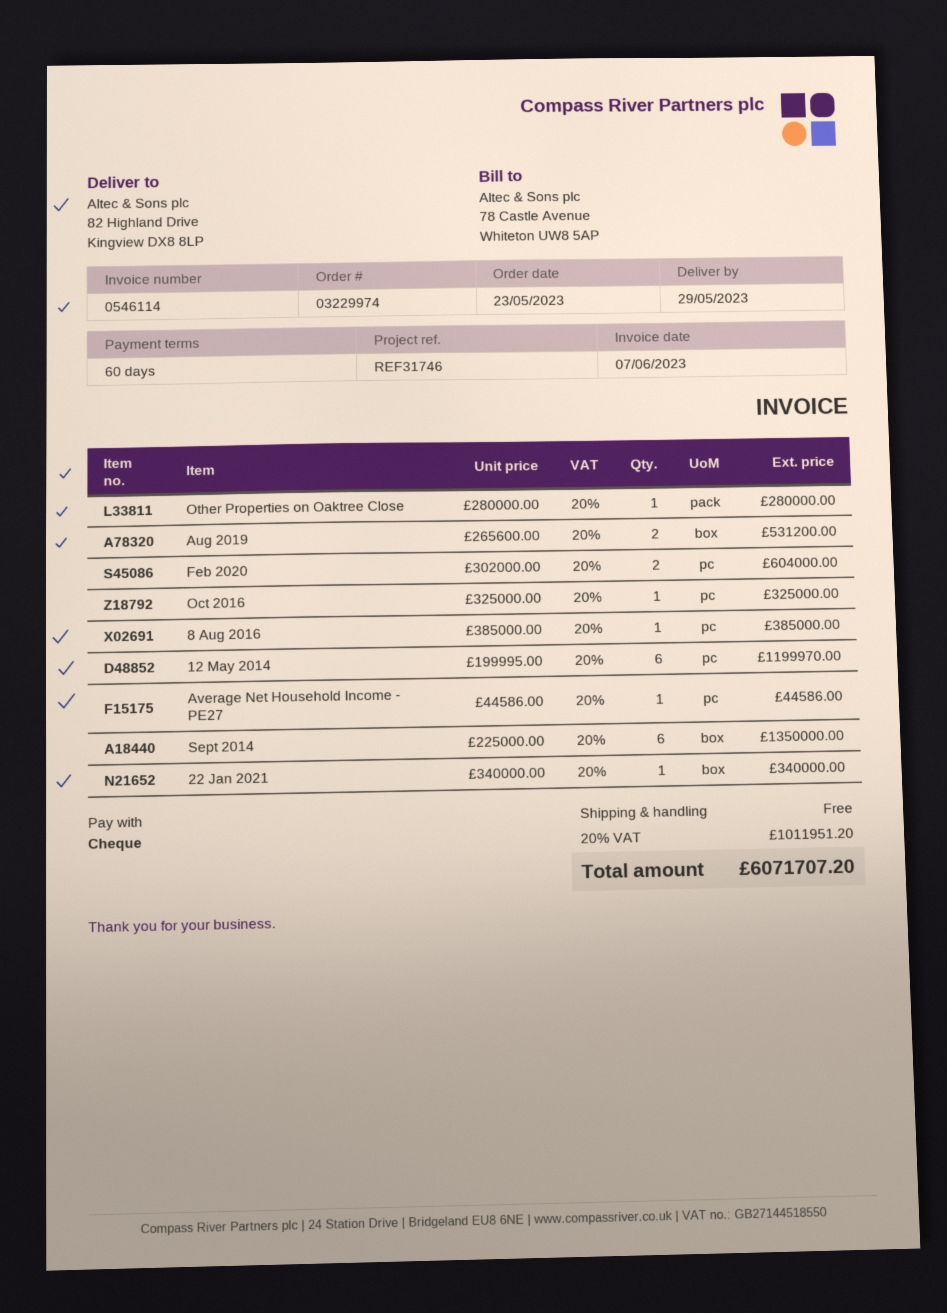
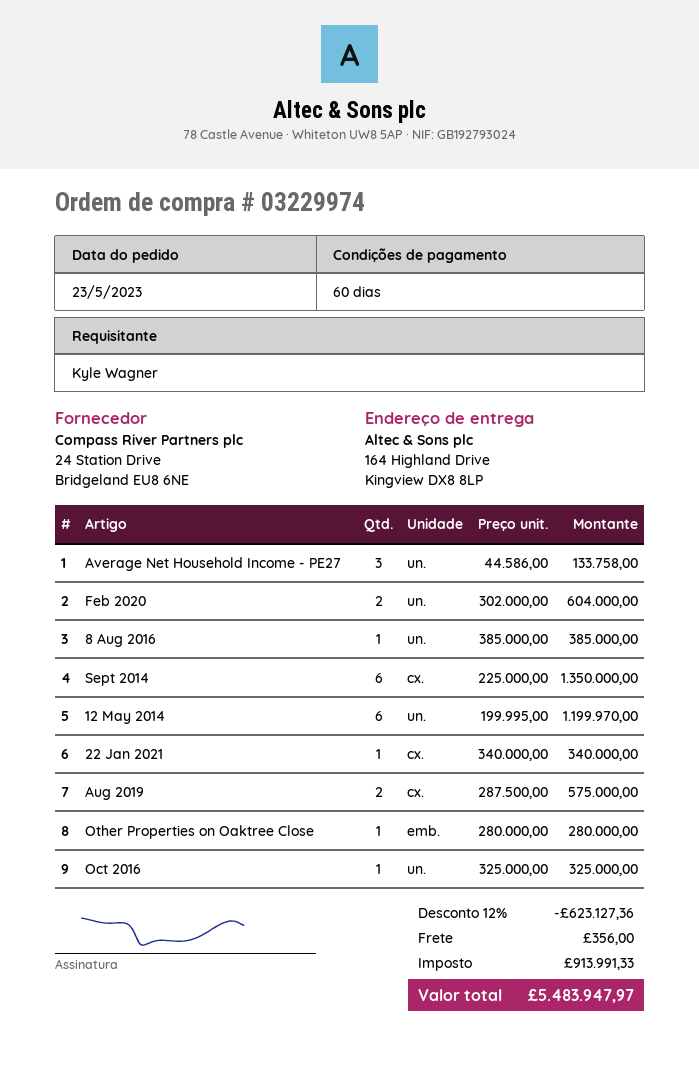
ship to: 82 Highland Drive, Kingview DX8 8LP -> 164 Highland Drive, Kingview DX8 8LP
Aug 2019: 2 x 265600.00 = 531200.00 -> 2 x 287500.00 = 575000.00
Average Net Household Income - PE27: 1 x 44586.00 = 44586.00 -> 3 x 44586.00 = 133758.00
discount: none -> 12% = 623127.36
shipping: 0.00 -> 356.00
tax: 1011951.20 -> 913991.33
total: 6071707.20 -> 5483947.97

